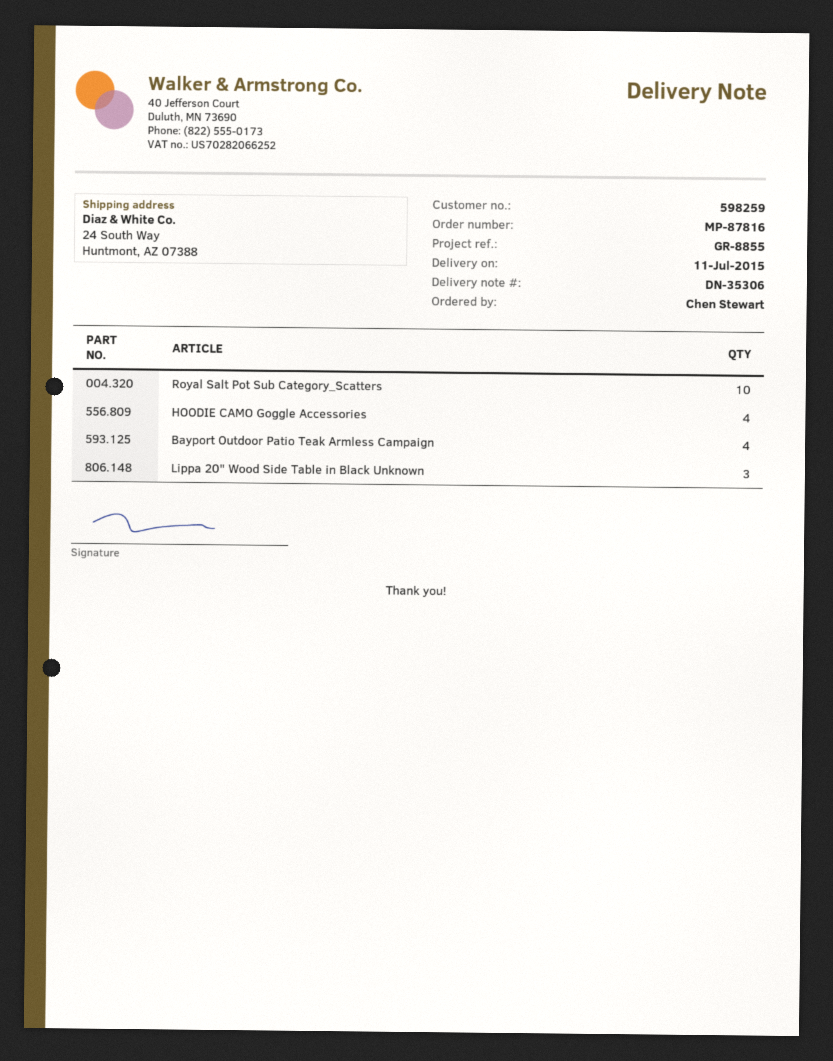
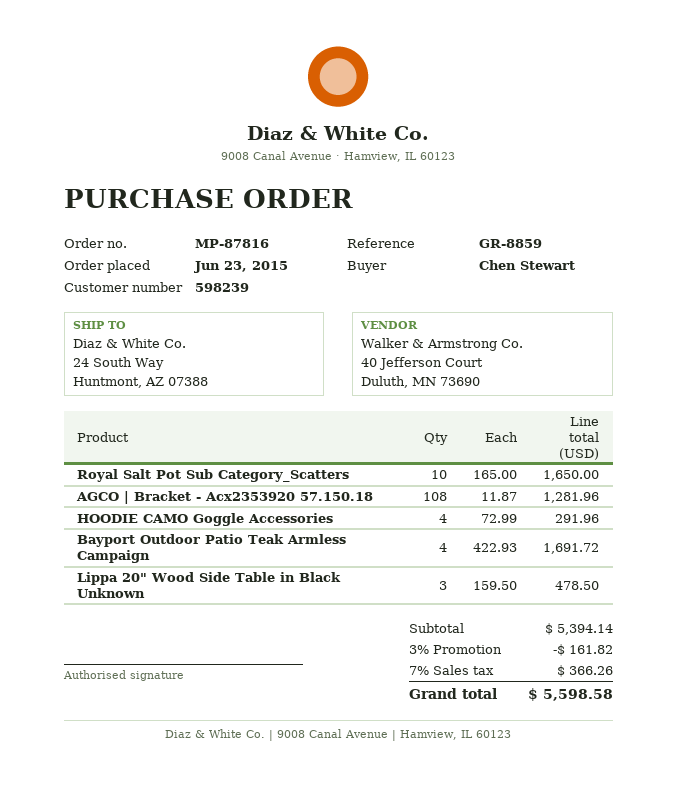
customer number: 598259 -> 598239
reference: GR-8855 -> GR-8859
AGCO | Bracket - Acx2353920 57.150.18: none -> 108

